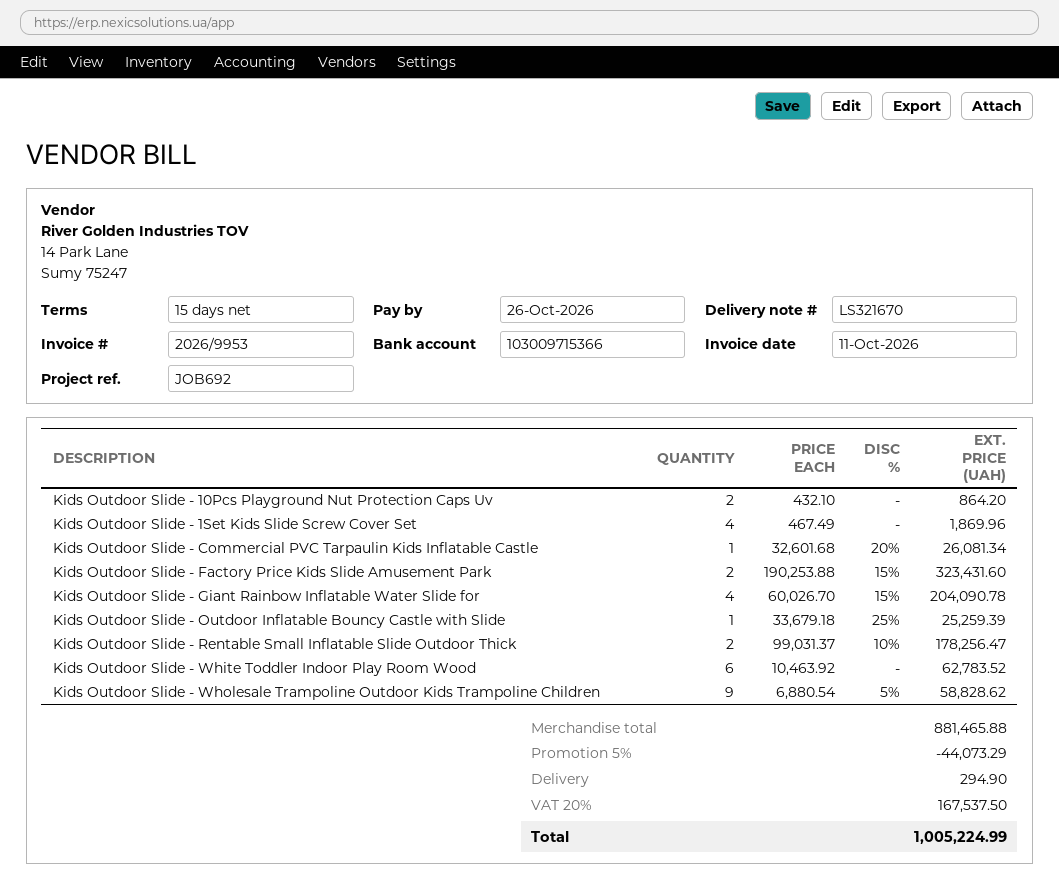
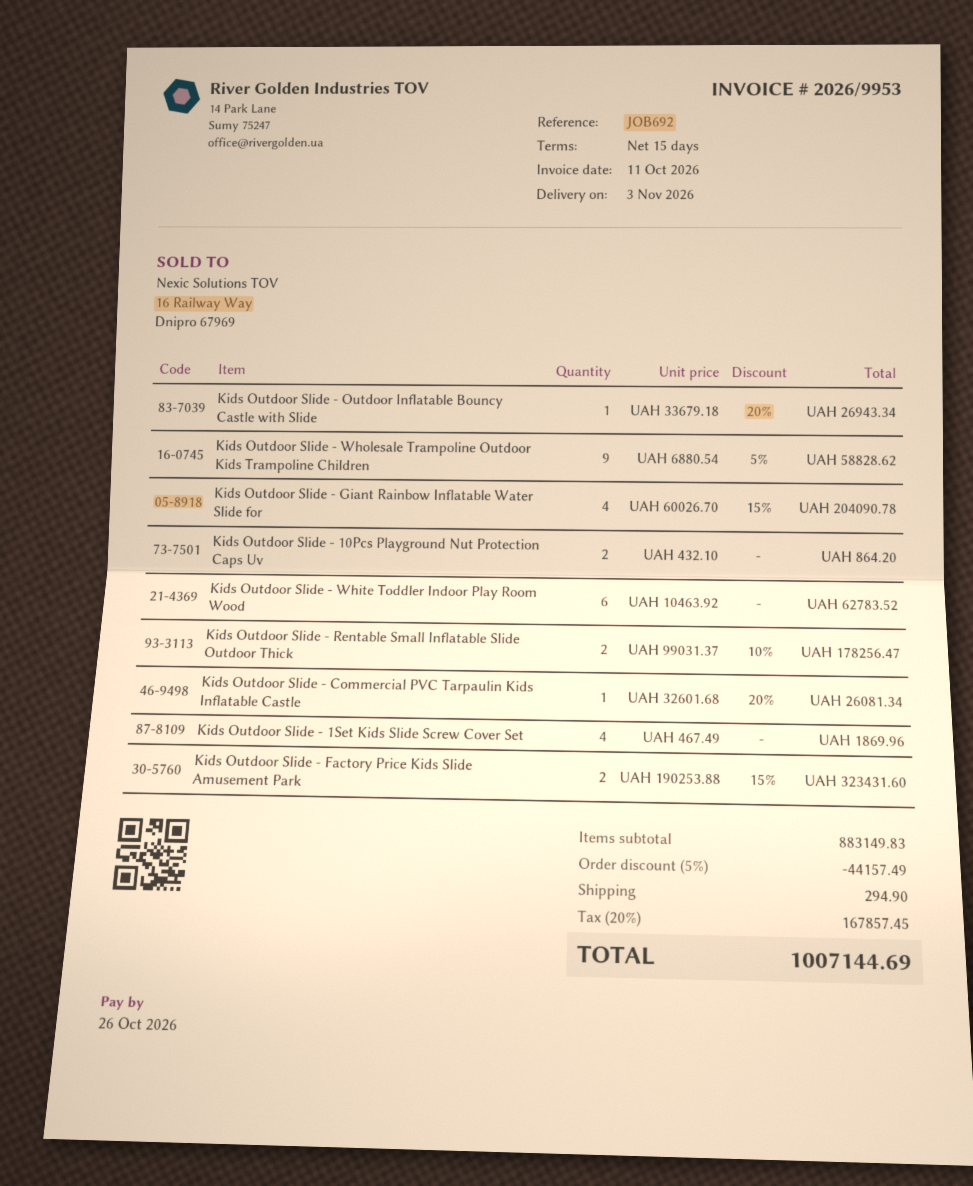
Kids Outdoor Slide - Outdoor Inflatable Bouncy Castle with Slide: 1 x 33679.18 - 25% = 25259.39 -> 1 x 33679.18 - 20% = 26943.34
subtotal: 881465.88 -> 883149.83
discount: 5% = 44073.29 -> 5% = 44157.49
tax: 20% = 167537.50 -> 20% = 167857.45
total: 1005224.99 -> 1007144.69

